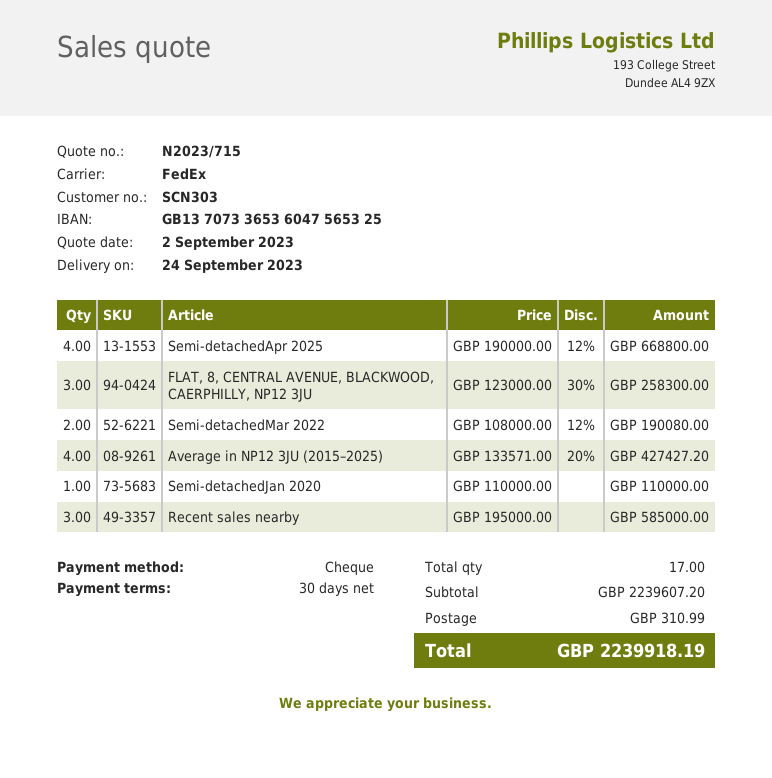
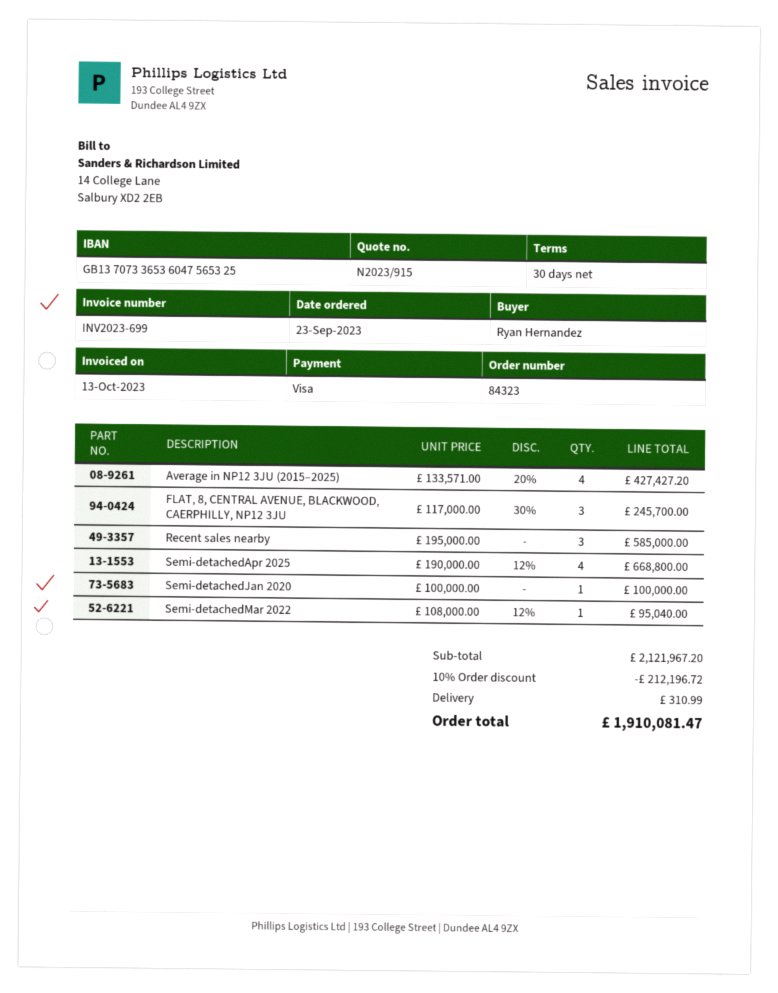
quote number: N2023/715 -> N2023/915
payment method: cheque -> Visa
FLAT, 8, CENTRAL AVENUE, BLACKWOOD, CAERPHILLY, NP12 3JU: 3 x 123000.00 - 30% = 258300.00 -> 3 x 117000.00 - 30% = 245700.00
Semi-detachedMar 2022: 2 x 108000.00 - 12% = 190080.00 -> 1 x 108000.00 - 12% = 95040.00
Semi-detachedJan 2020: 1 x 110000.00 = 110000.00 -> 1 x 100000.00 = 100000.00
subtotal: 2239607.20 -> 2121967.20
discount: none -> 10% = 212196.72
total: 2239918.19 -> 1910081.47

